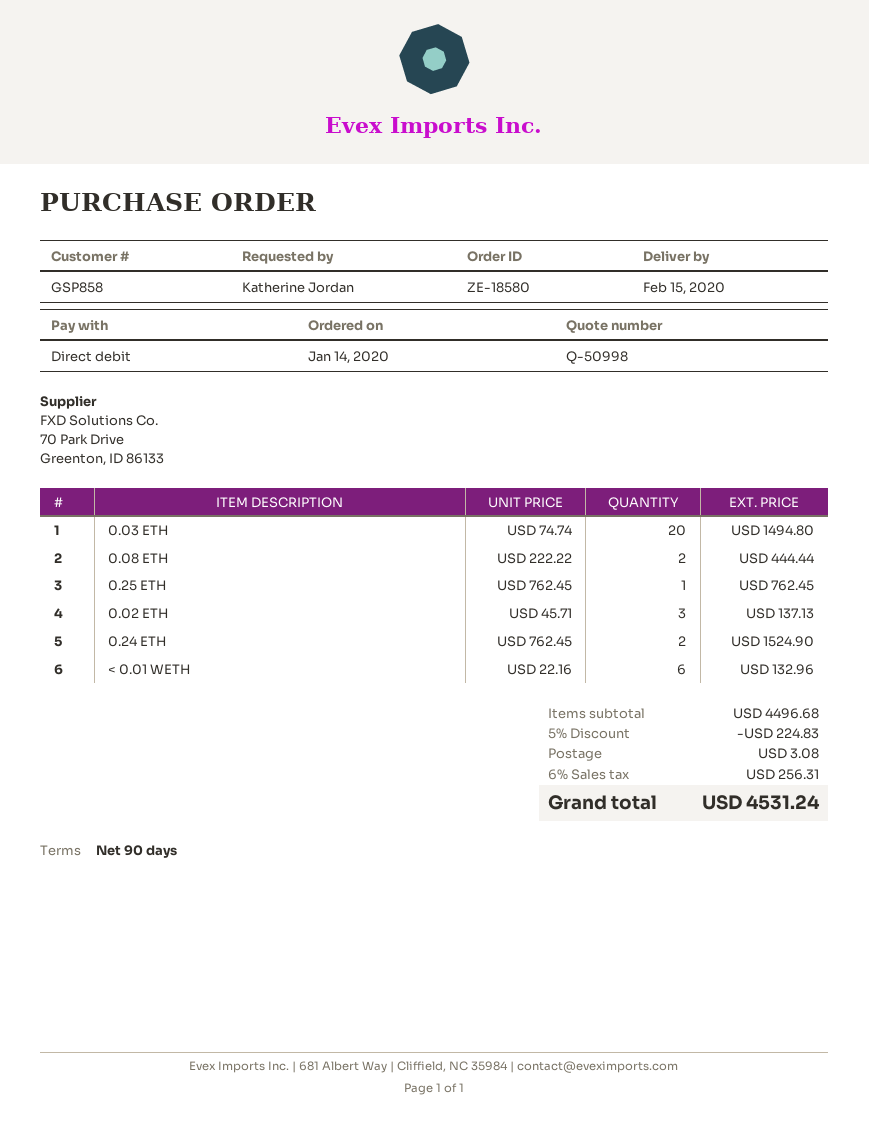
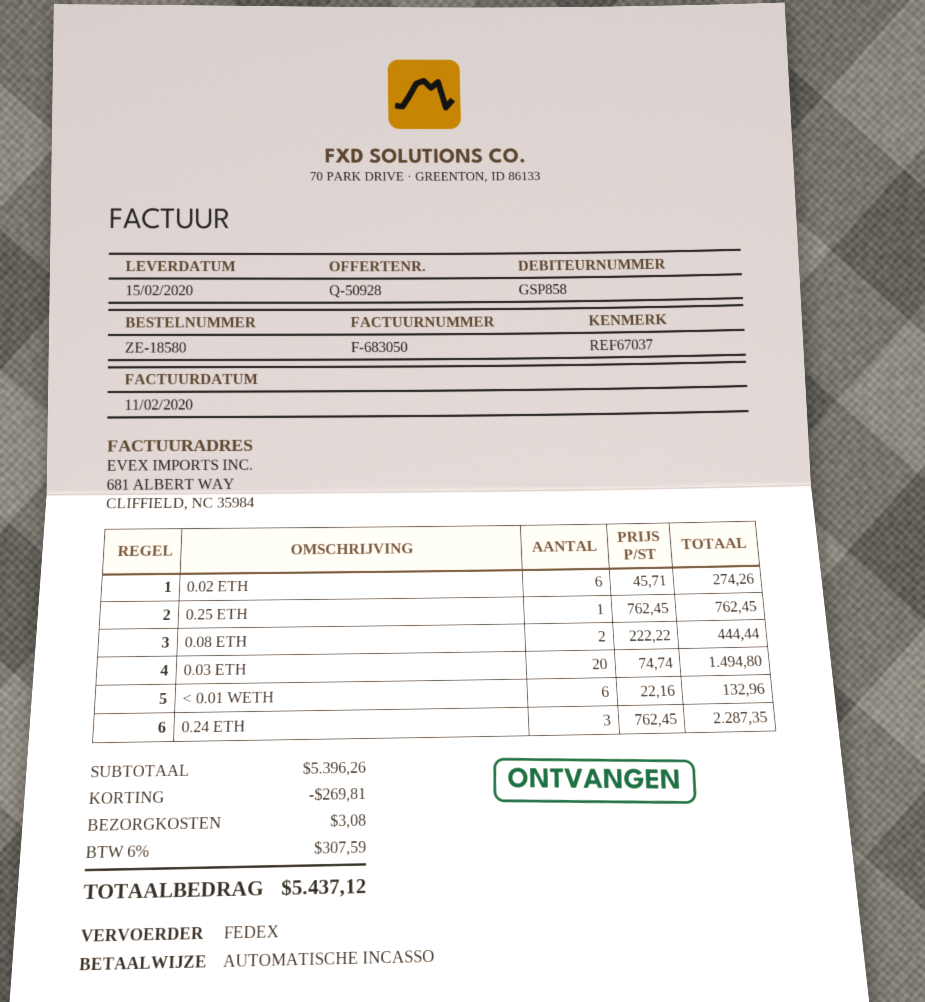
quote number: Q-50998 -> Q-50928
0.02 ETH: 3 x 45.71 = 137.13 -> 6 x 45.71 = 274.26
0.24 ETH: 2 x 762.45 = 1524.90 -> 3 x 762.45 = 2287.35
subtotal: 4496.68 -> 5396.26
discount: 224.83 -> 269.81
tax: 6% = 256.31 -> 6% = 307.59
total: 4531.24 -> 5437.12

